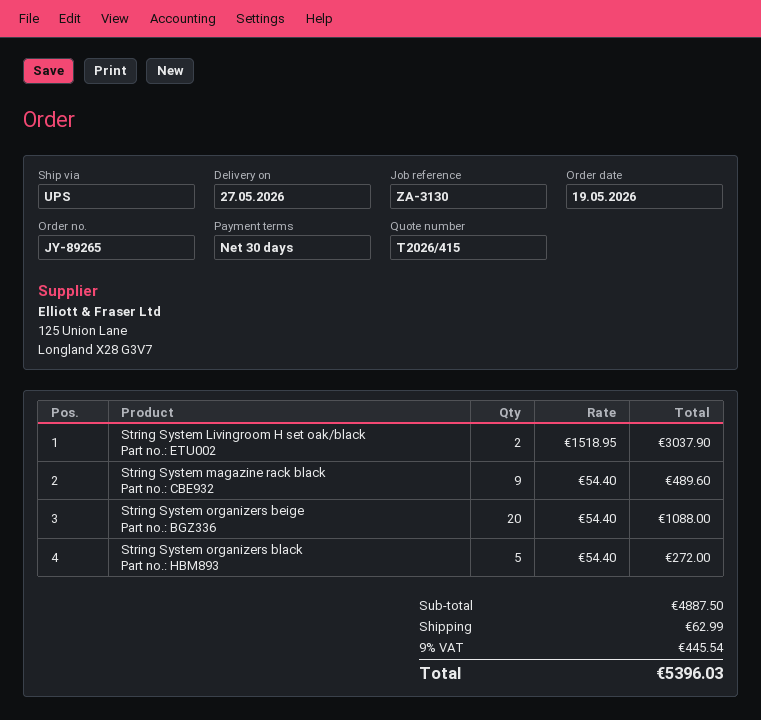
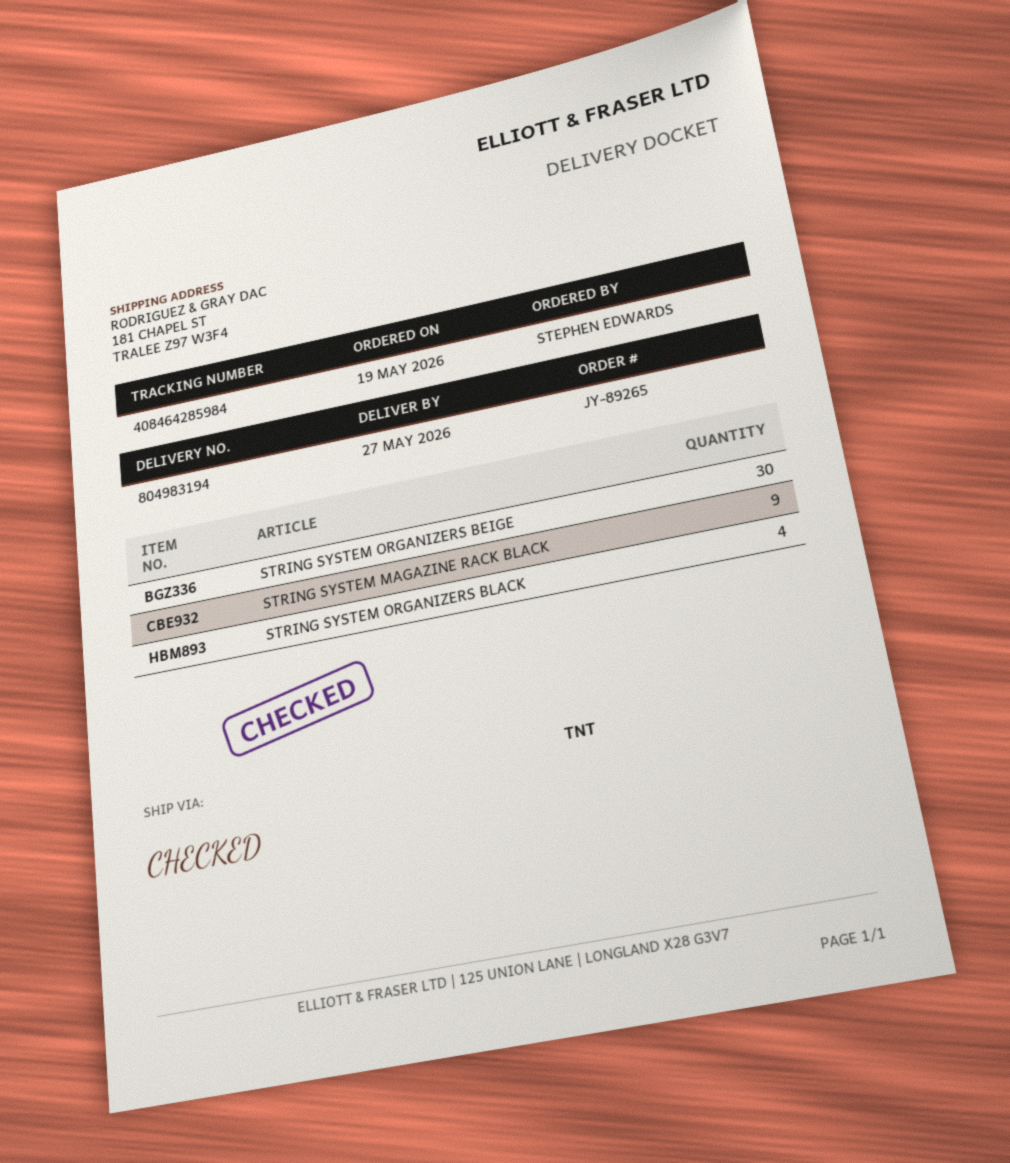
shipping method: UPS -> TNT
String System Livingroom H set oak/black: 2 -> none
String System organizers beige: 20 -> 30
String System organizers black: 5 -> 4

